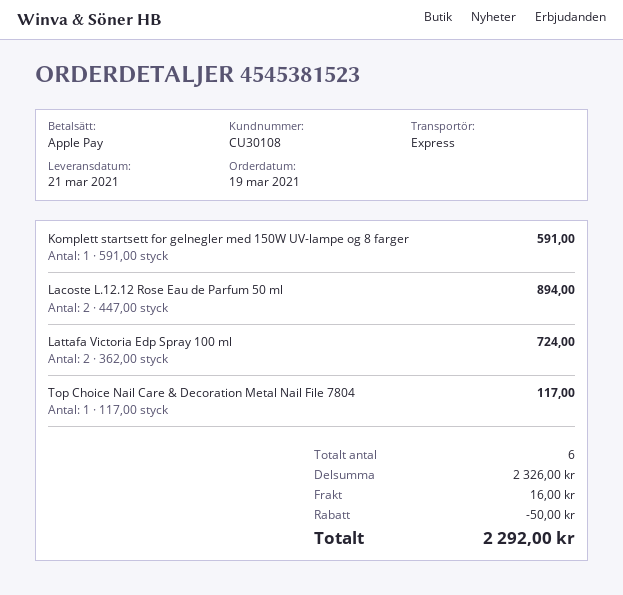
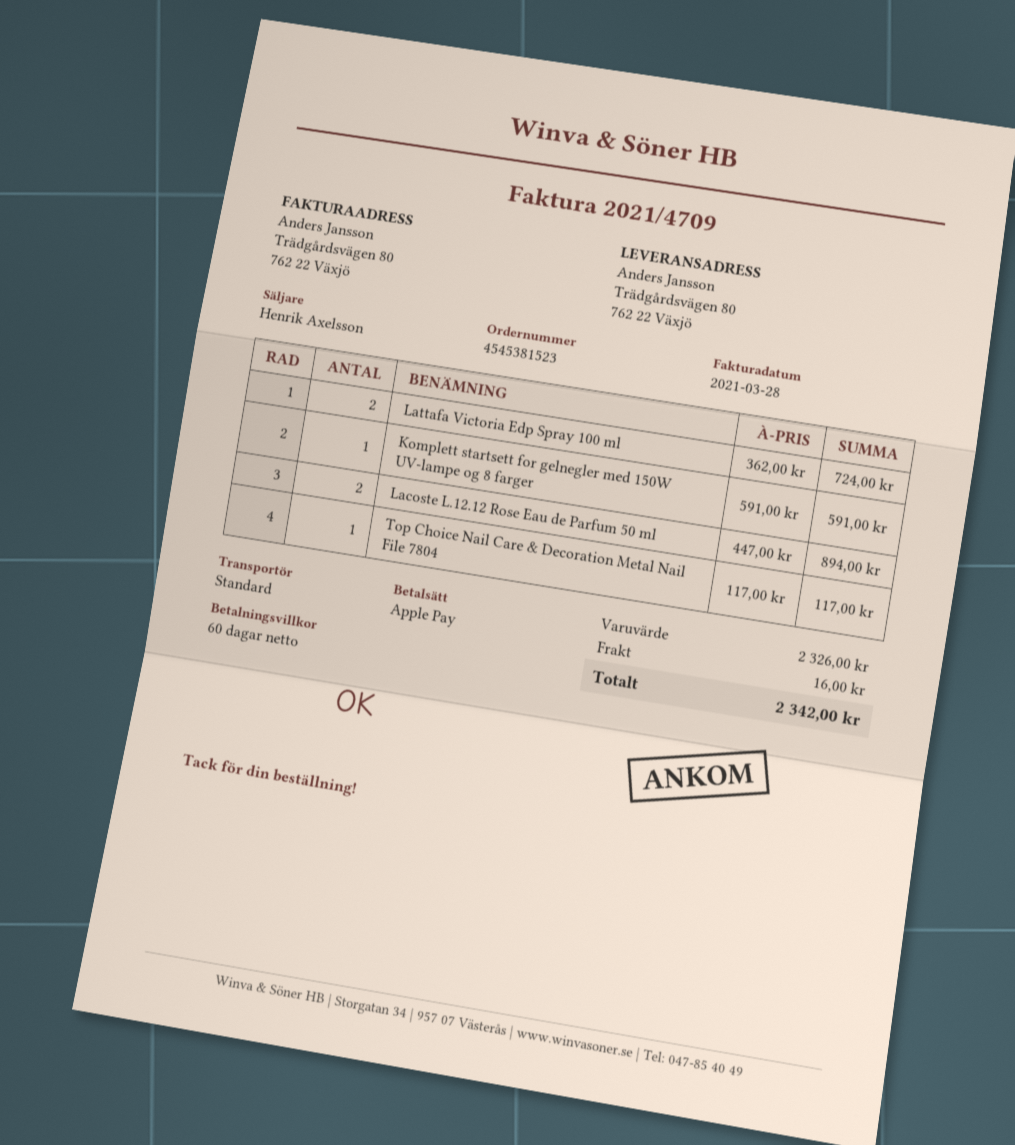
shipping method: express -> standard
discount: 50.00 -> none
total: 2292.00 -> 2342.00

